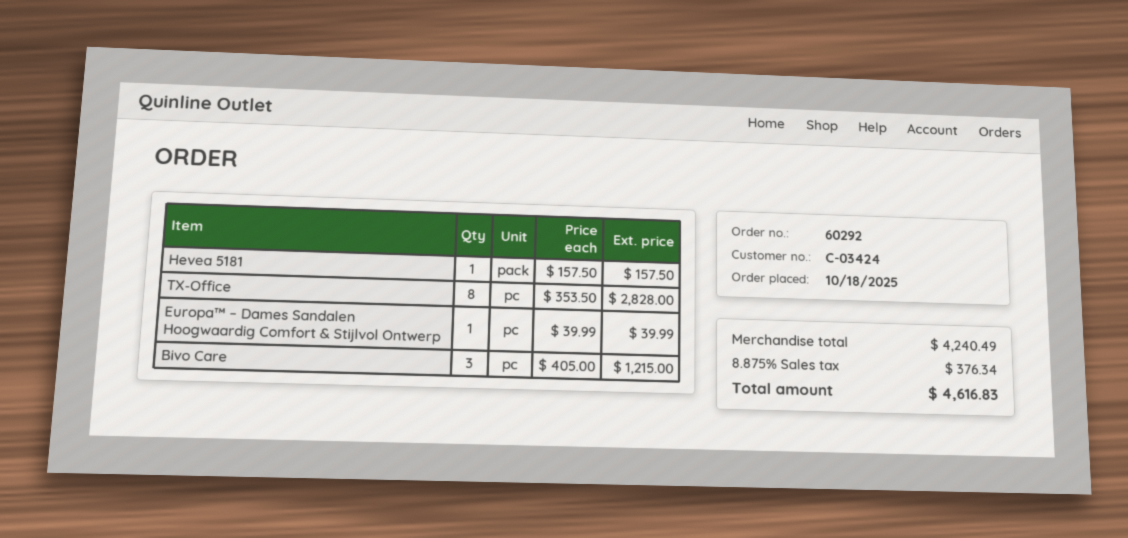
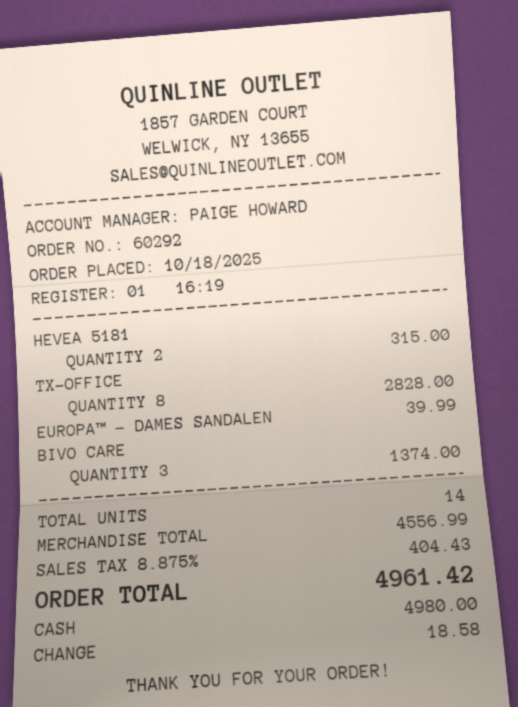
Hevea 5181: 1 for 157.50 -> 2 for 315.00
Bivo Care: 3 for 1215.00 -> 3 for 1374.00
subtotal: 4240.49 -> 4556.99
tax: 8.875% = 376.34 -> 8.875% = 404.43
total: 4616.83 -> 4961.42

